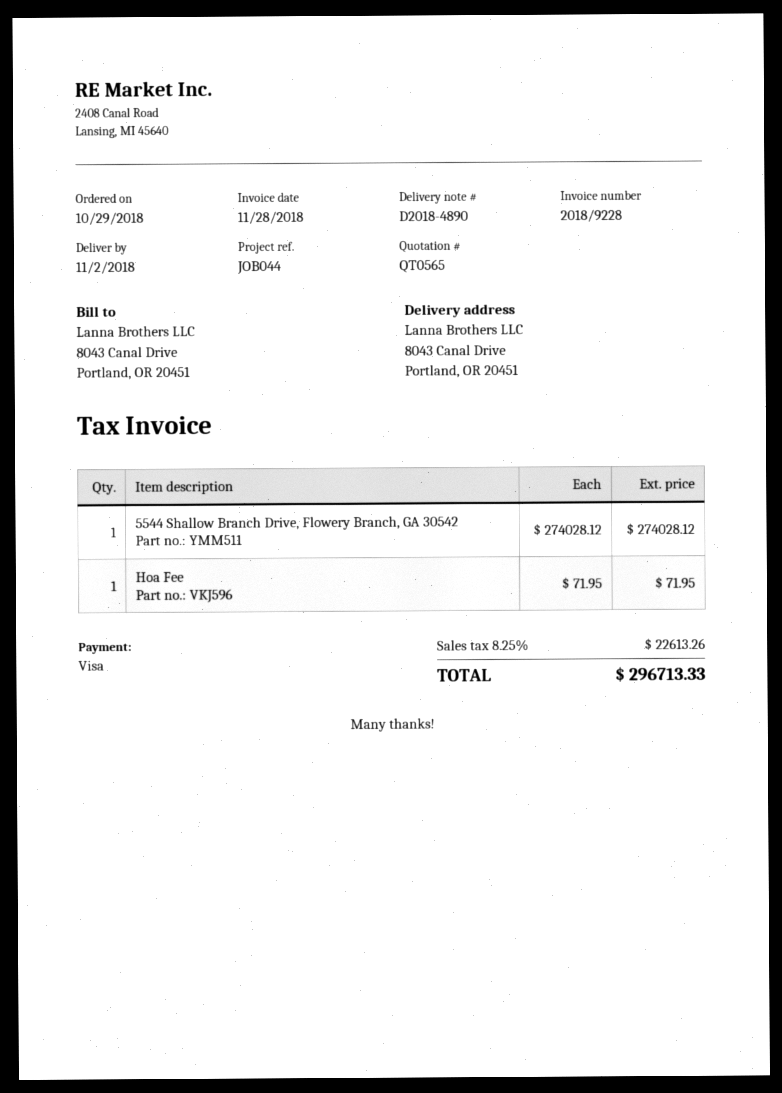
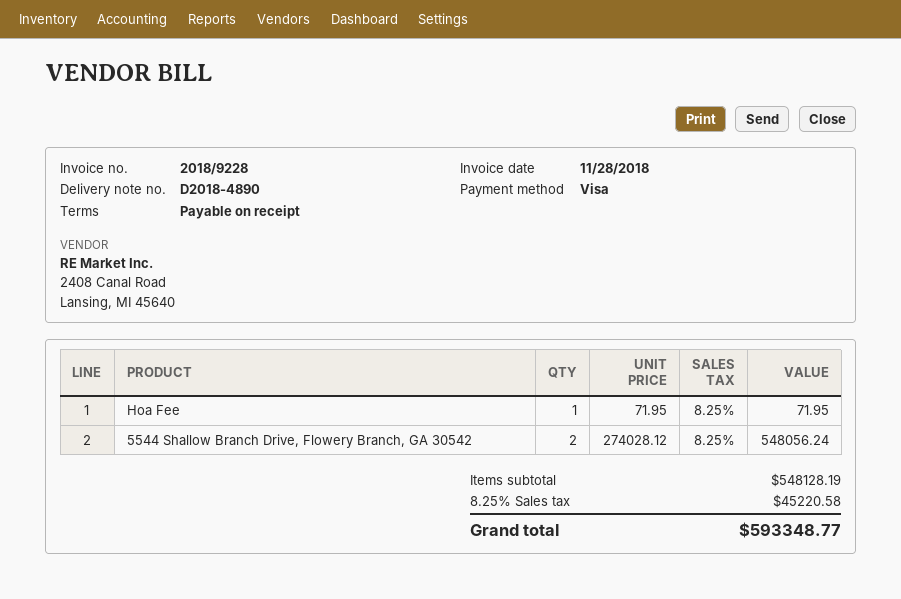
5544 Shallow Branch Drive, Flowery Branch, GA 30542: 1 x 274028.12 = 274028.12 -> 2 x 274028.12 = 548056.24
tax: 8.25% = 22613.26 -> 8.25% = 45220.58
total: 296713.33 -> 593348.77

